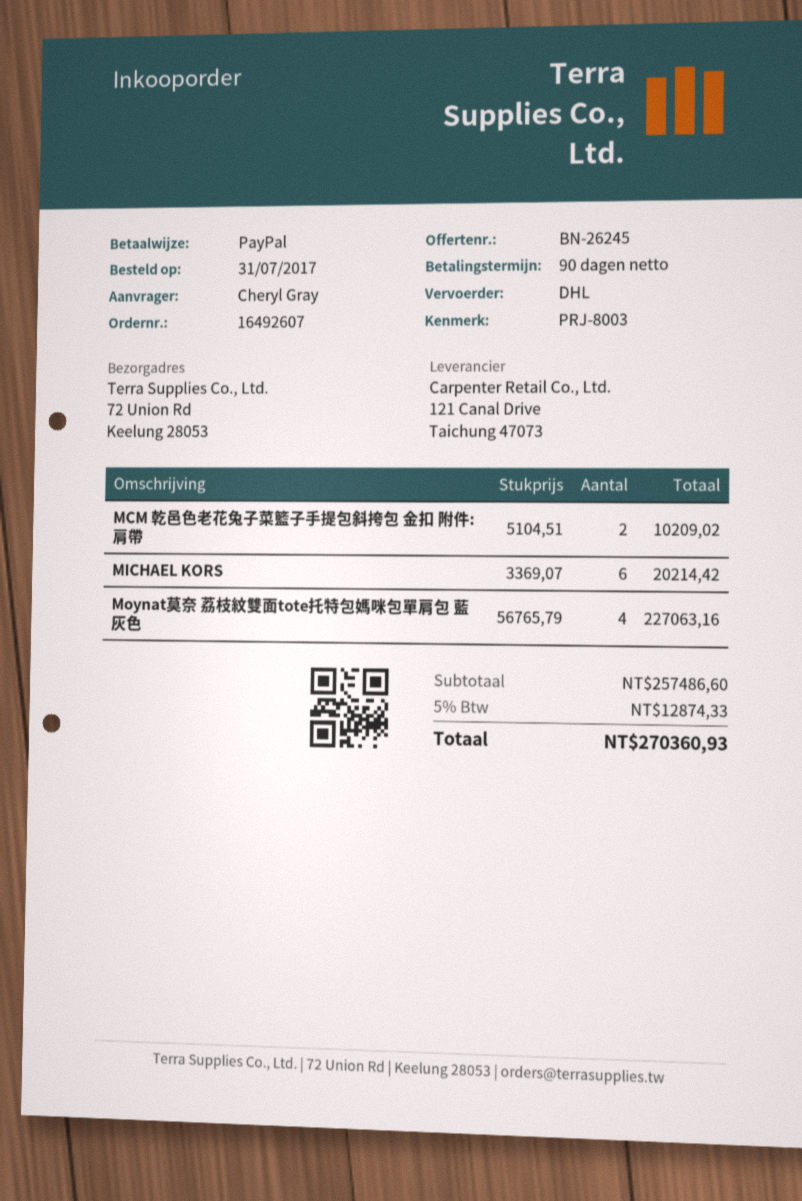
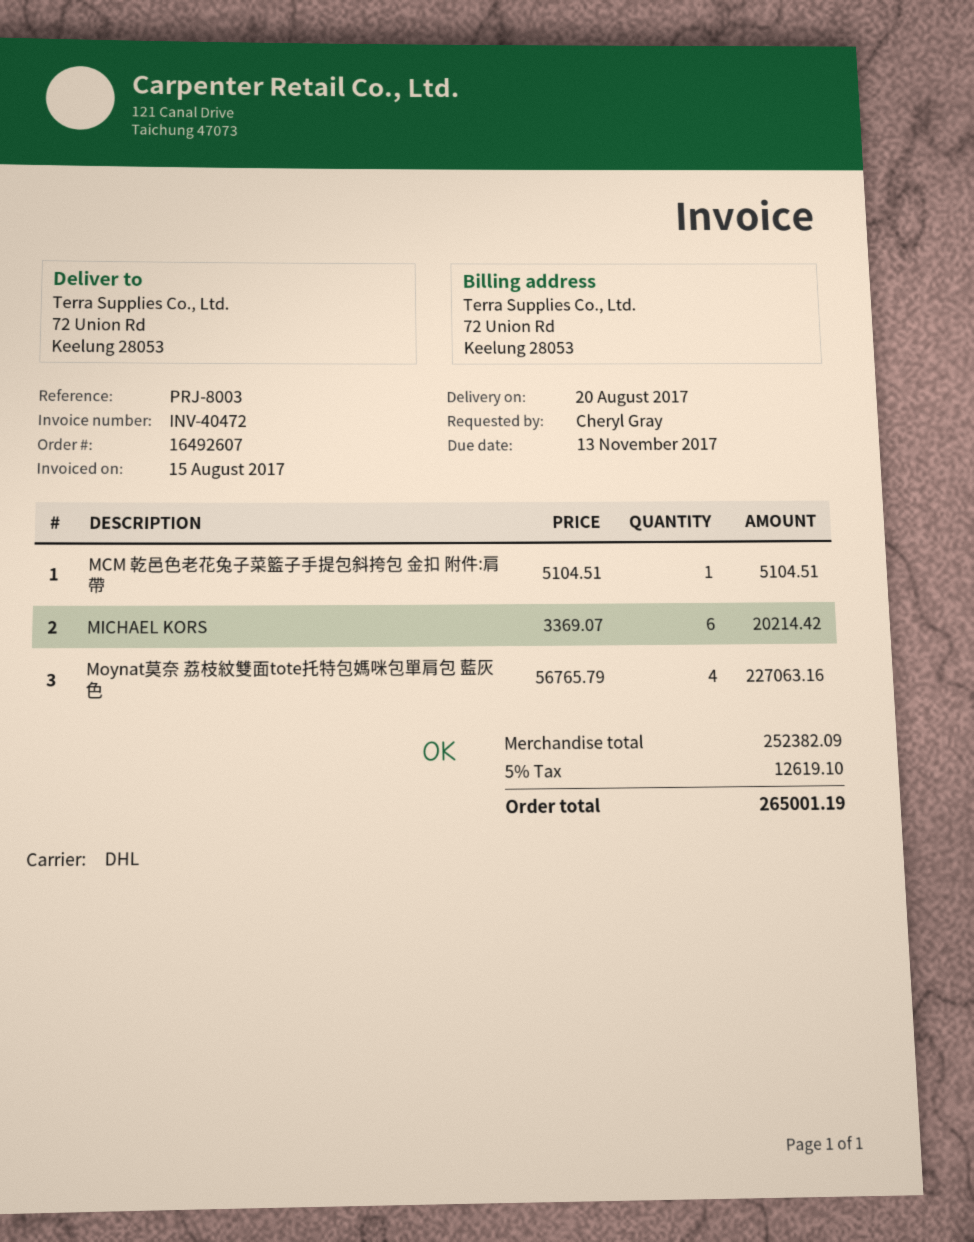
MCM 乾邑色老花兔子菜籃子手提包斜挎包 金扣 附件:肩帶: 2 x 5104.51 = 10209.02 -> 1 x 5104.51 = 5104.51
subtotal: 257486.60 -> 252382.09
tax: 5% = 12874.33 -> 5% = 12619.10
total: 270360.93 -> 265001.19

